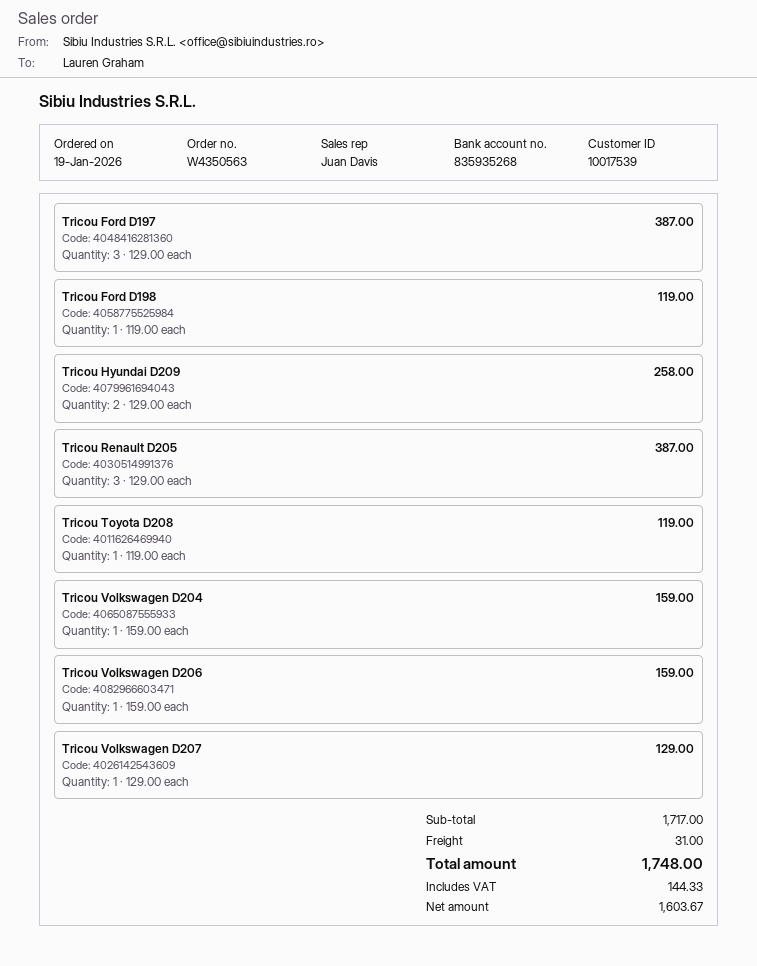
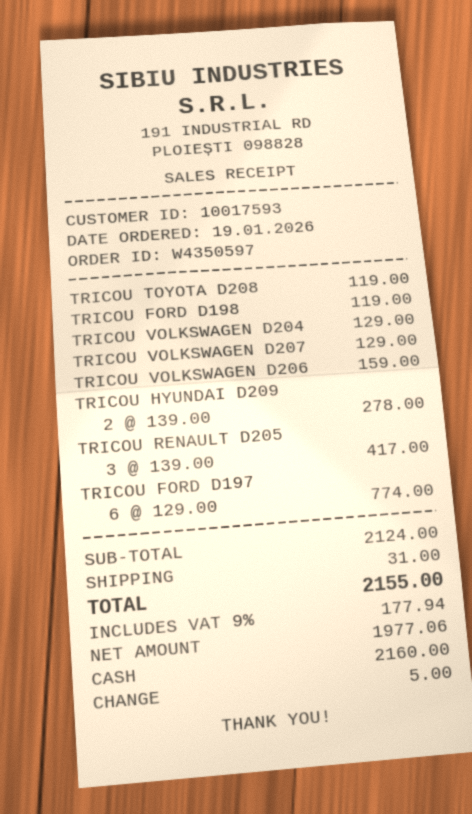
order number: W4350563 -> W4350597
customer number: 10017539 -> 10017593
Tricou Ford D197: 3 x 129.00 = 387.00 -> 6 x 129.00 = 774.00
Tricou Hyundai D209: 2 x 129.00 = 258.00 -> 2 x 139.00 = 278.00
Tricou Renault D205: 3 x 129.00 = 387.00 -> 3 x 139.00 = 417.00
Tricou Volkswagen D204: 1 x 159.00 = 159.00 -> 1 x 129.00 = 129.00
subtotal: 1717.00 -> 2124.00
net: 1603.67 -> 1977.06
tax: 144.33 -> 177.94
total: 1748.00 -> 2155.00

